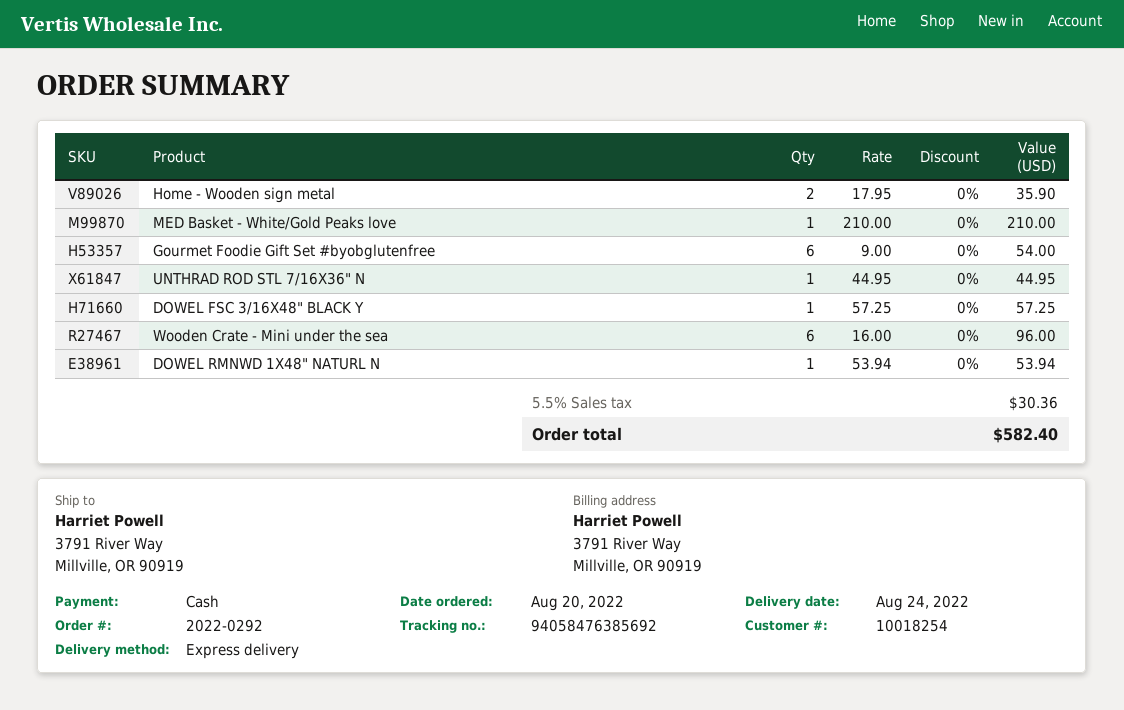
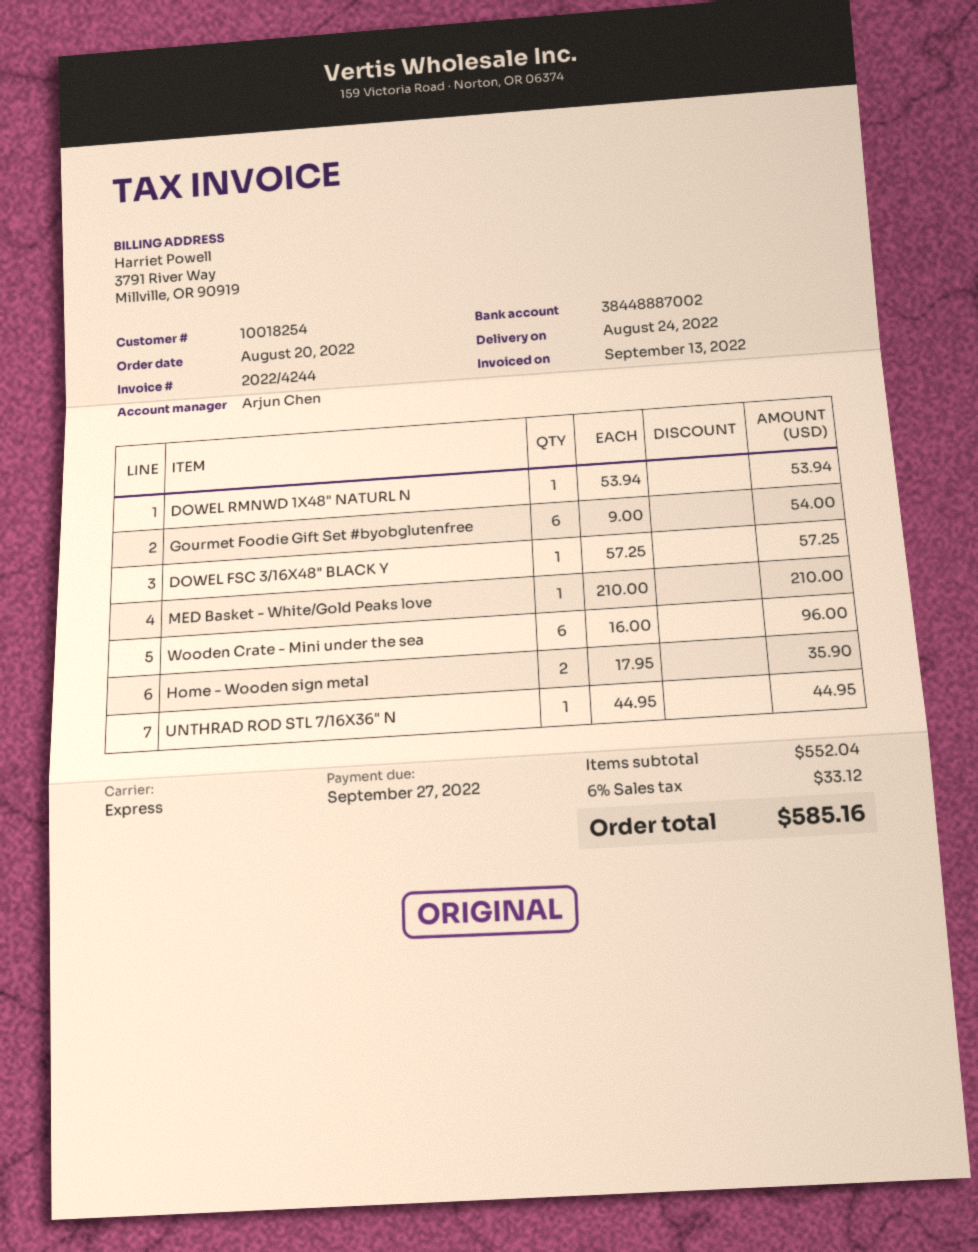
tax: 5.5% = 30.36 -> 6% = 33.12
total: 582.40 -> 585.16

